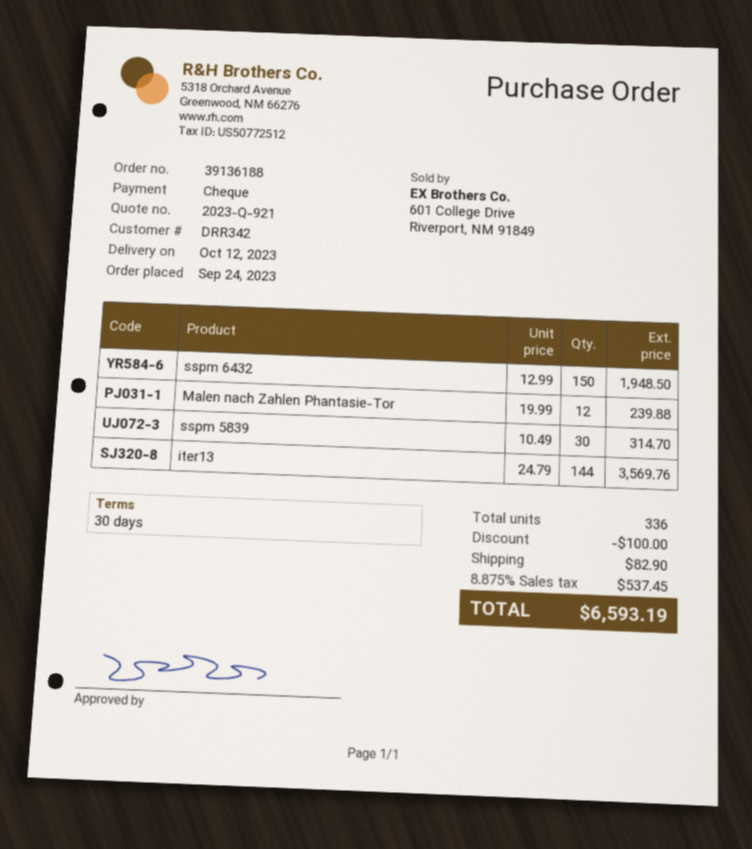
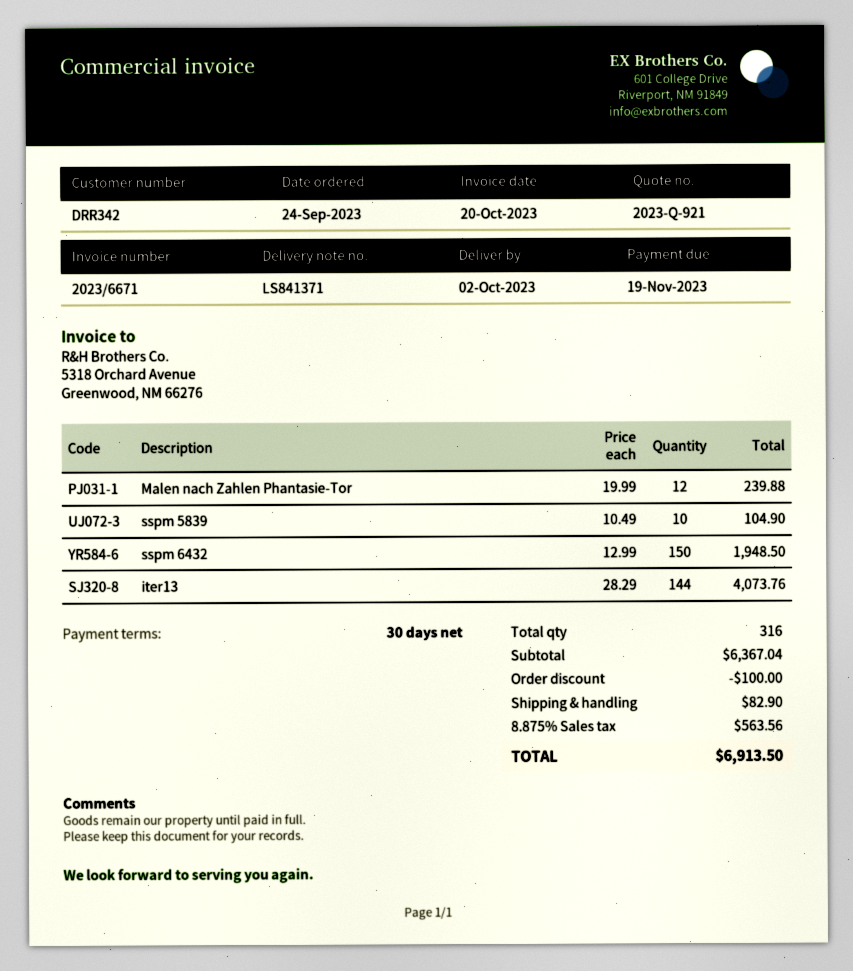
delivery date: 2023-10-12 -> 2023-10-02
sspm 5839: 30 x 10.49 = 314.70 -> 10 x 10.49 = 104.90
iter13: 144 x 24.79 = 3569.76 -> 144 x 28.29 = 4073.76
total quantity: 336 -> 316
tax: 8.875% = 537.45 -> 8.875% = 563.56
total: 6593.19 -> 6913.50

